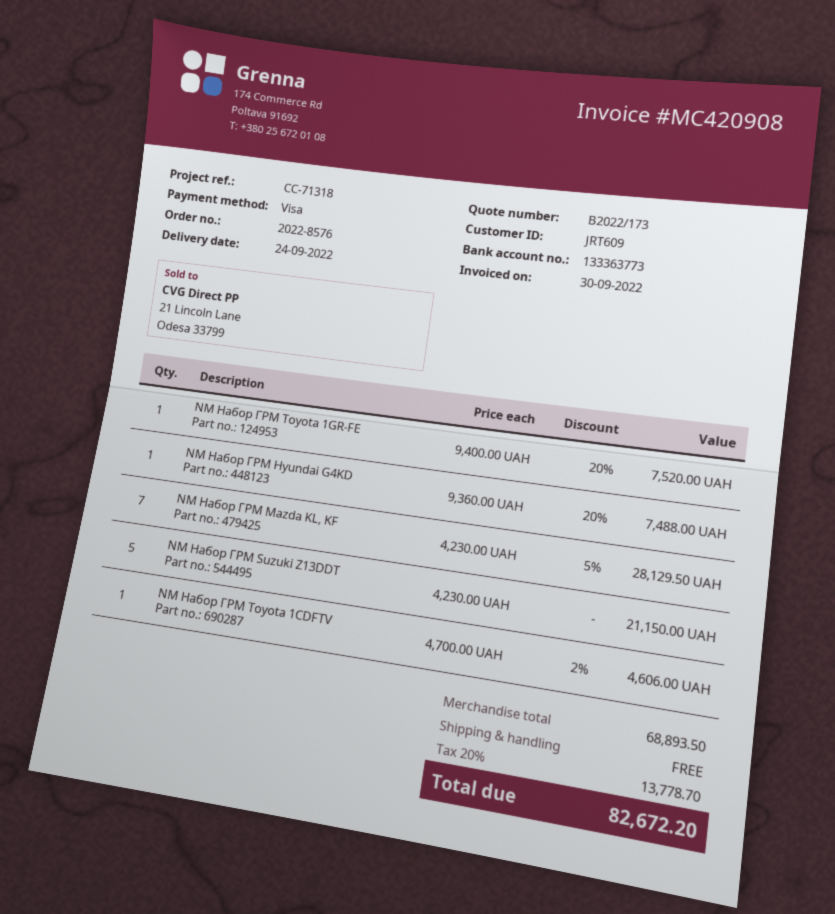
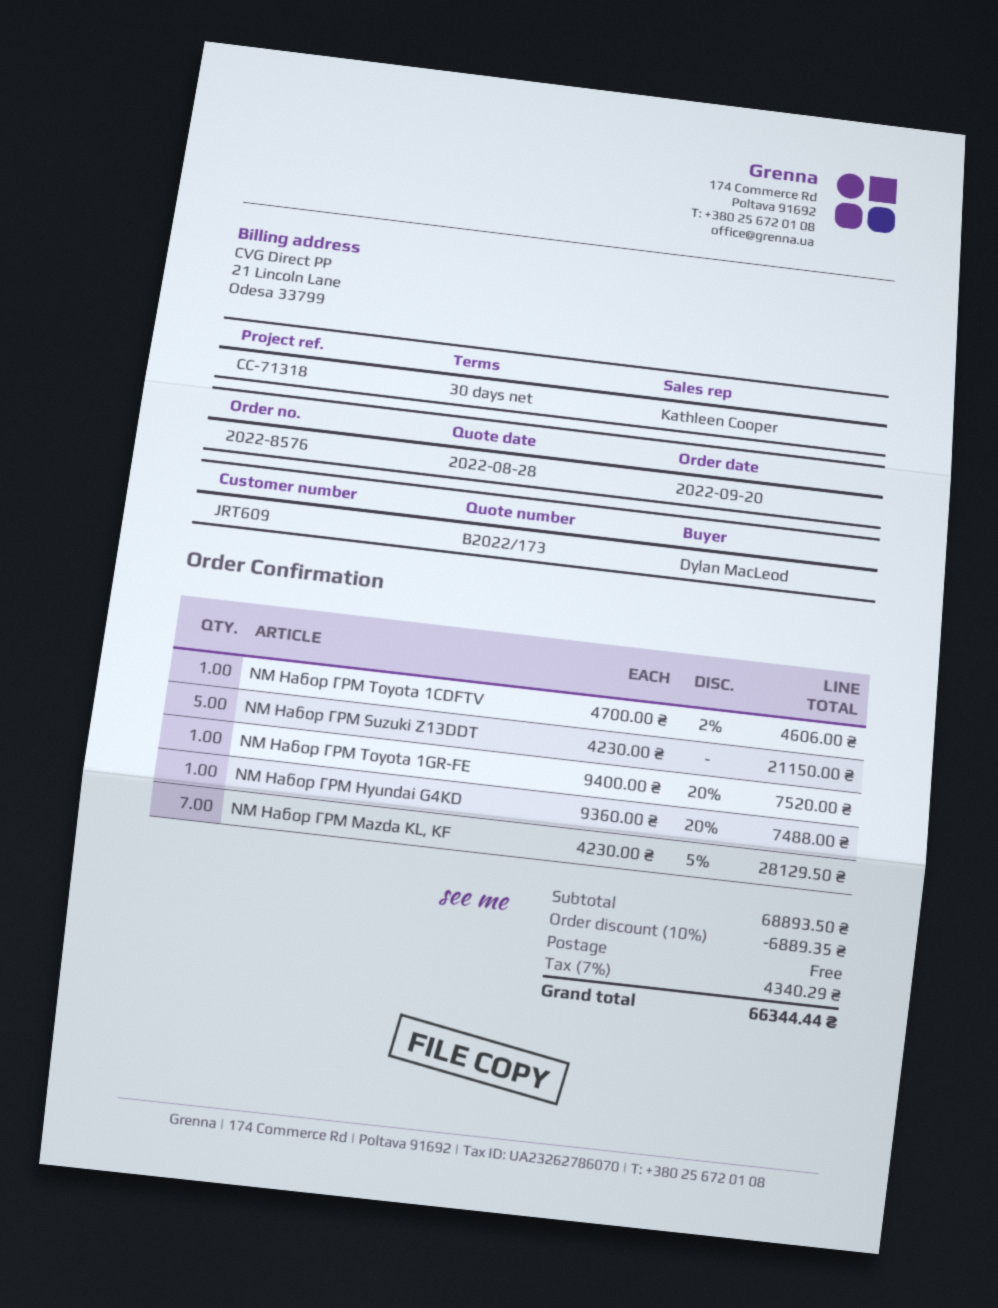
discount: none -> 10% = 6889.35
tax: 20% = 13778.70 -> 7% = 4340.29
total: 82672.20 -> 66344.44

